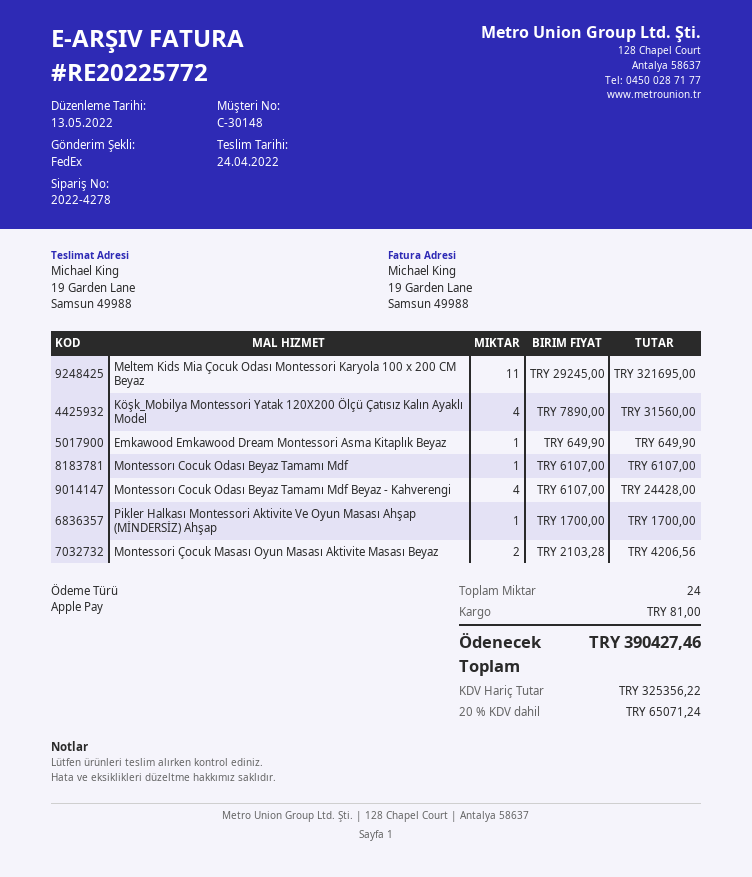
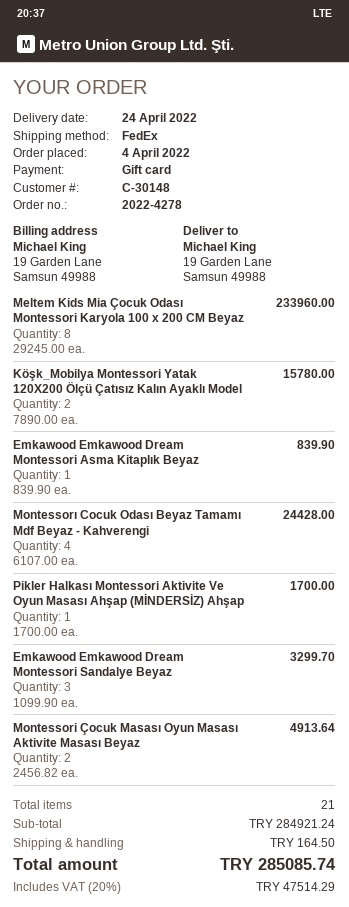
payment method: Apple Pay -> gift card
Meltem Kids Mia Çocuk Odası Montessori Karyola 100 x 200 CM Beyaz: 11 x 29245.00 = 321695.00 -> 8 x 29245.00 = 233960.00
Köşk_Mobilya Montessori Yatak 120X200 Ölçü Çatısız Kalın Ayaklı Model: 4 x 7890.00 = 31560.00 -> 2 x 7890.00 = 15780.00
Emkawood Emkawood Dream Montessori Asma Kitaplık Beyaz: 1 x 649.90 = 649.90 -> 1 x 839.90 = 839.90
Montessorı Cocuk Odası Beyaz Tamamı Mdf: 1 x 6107.00 = 6107.00 -> none
Montessori Çocuk Masası Oyun Masası Aktivite Masası Beyaz: 2 x 2103.28 = 4206.56 -> 2 x 2456.82 = 4913.64
Emkawood Emkawood Dream Montessori Sandalye Beyaz: none -> 3 x 1099.90 = 3299.70
total quantity: 24 -> 21
shipping: 81.00 -> 164.50
tax: 20% = 65071.24 -> 20% = 47514.29
total: 390427.46 -> 285085.74

